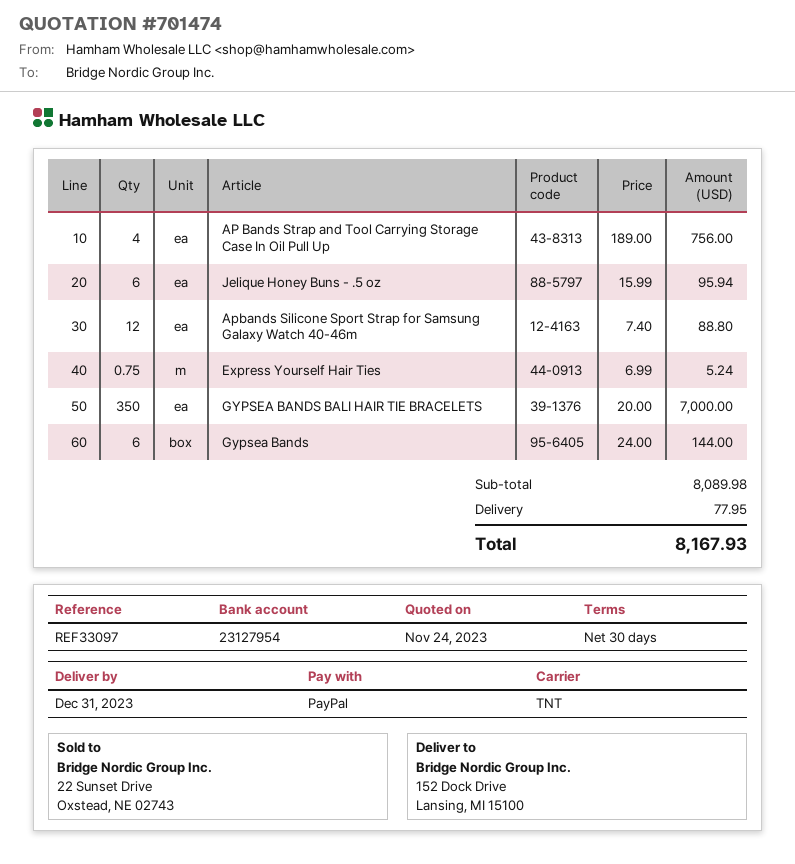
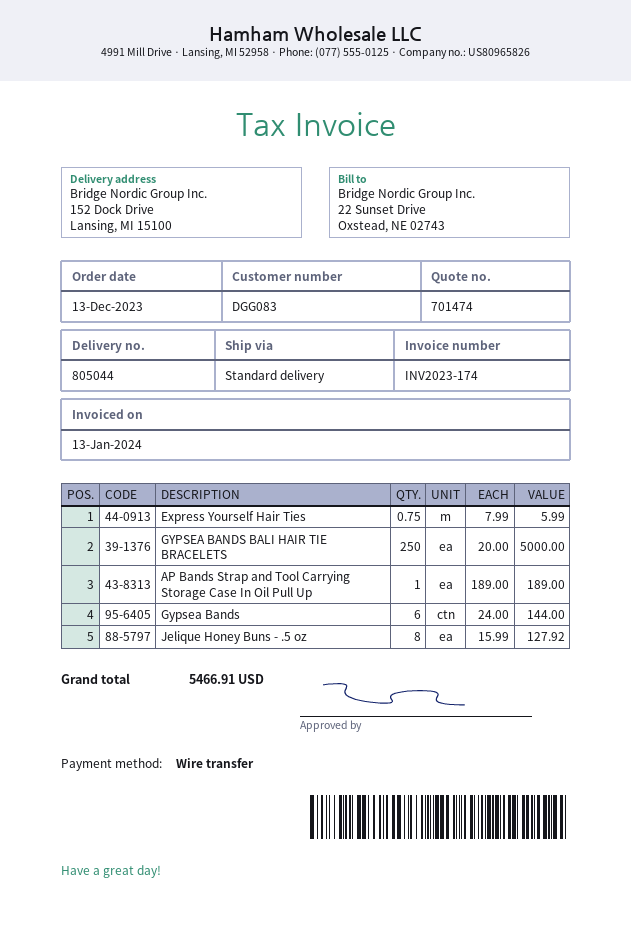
payment method: PayPal -> bank transfer
shipping method: TNT -> standard
AP Bands Strap and Tool Carrying Storage Case In Oil Pull Up: 4 x 189.00 = 756.00 -> 1 x 189.00 = 189.00
Jelique Honey Buns - .5 oz: 6 x 15.99 = 95.94 -> 8 x 15.99 = 127.92
Apbands Silicone Sport Strap for Samsung Galaxy Watch 40-46m: 12 x 7.40 = 88.80 -> none
Express Yourself Hair Ties: 0.75 x 6.99 = 5.24 -> 0.75 x 7.99 = 5.99
GYPSEA BANDS BALI HAIR TIE BRACELETS: 350 x 20.00 = 7000.00 -> 250 x 20.00 = 5000.00
shipping: 77.95 -> none
total: 8167.93 -> 5466.91

